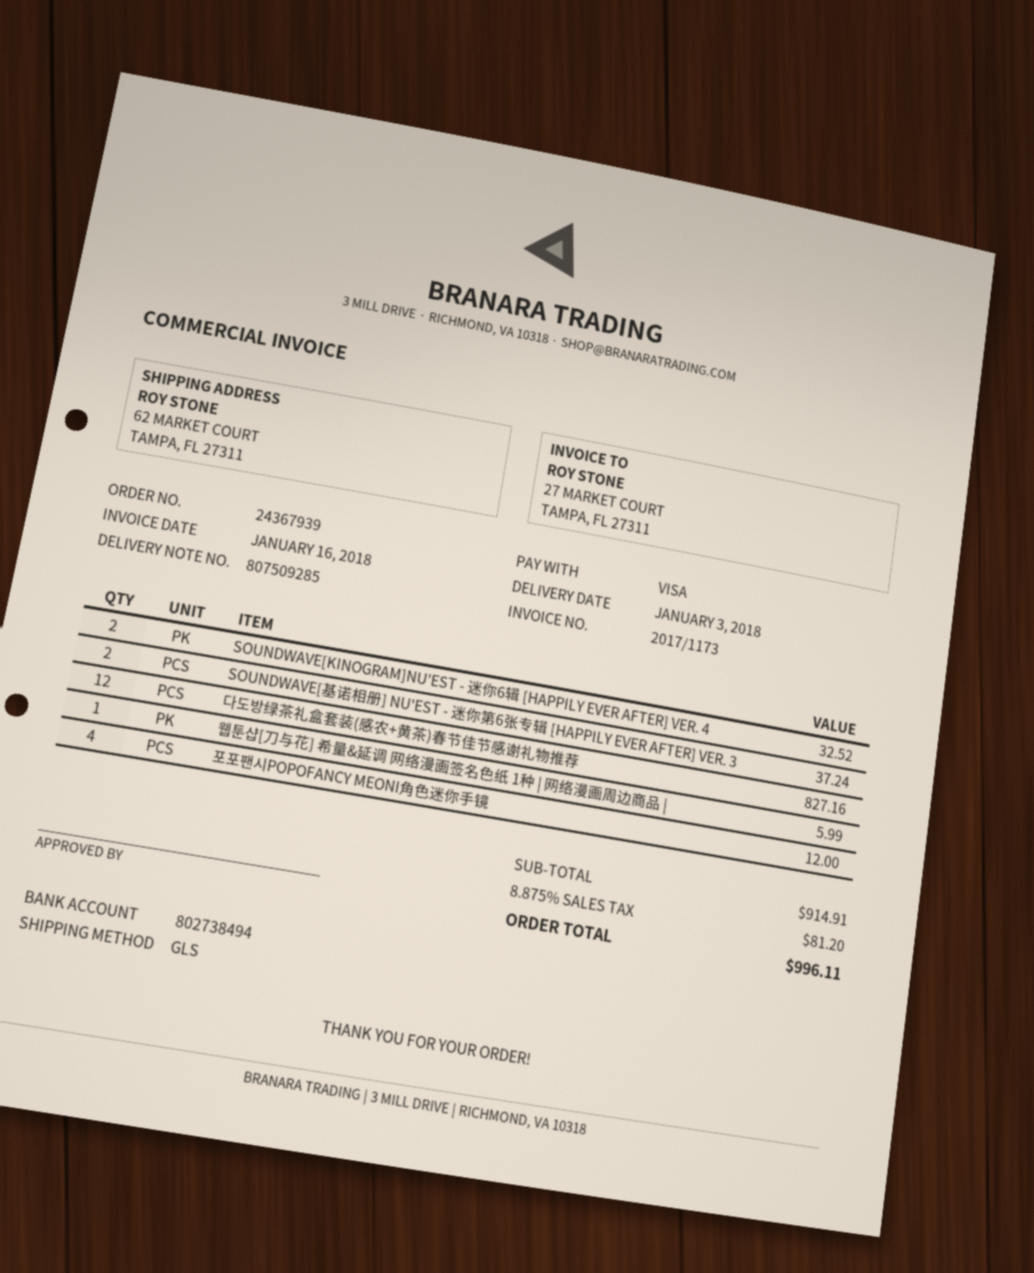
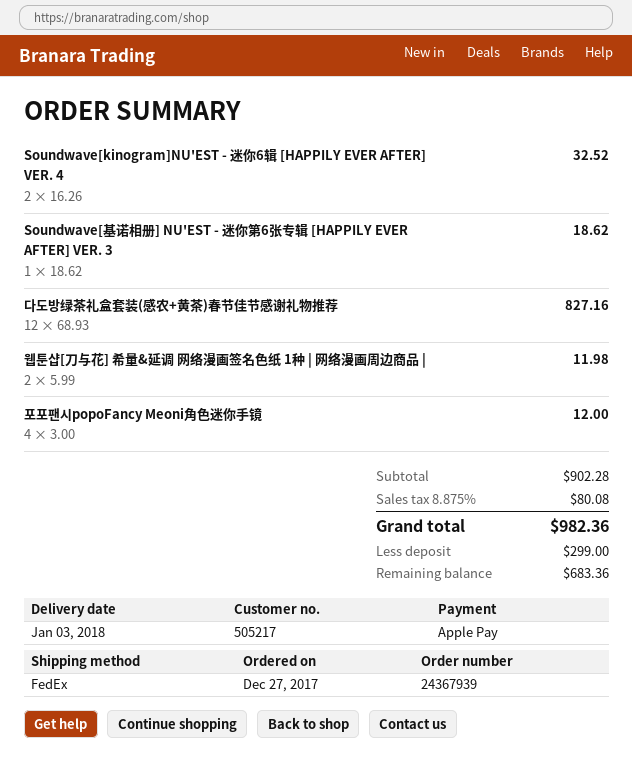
payment method: Visa -> Apple Pay
shipping method: GLS -> FedEx
SOUNDWAVE[基诺相册] NU'EST - 迷你第6张专辑 [HAPPILY EVER AFTER] VER. 3: 2 for 37.24 -> 1 for 18.62
웹툰샵[刀与花] 希量&延调 网络漫画签名色纸 1种 | 网络漫画周边商品 |: 1 for 5.99 -> 2 for 11.98
subtotal: 914.91 -> 902.28
tax: 8.875% = 81.20 -> 8.875% = 80.08
total: 996.11 -> 982.36

